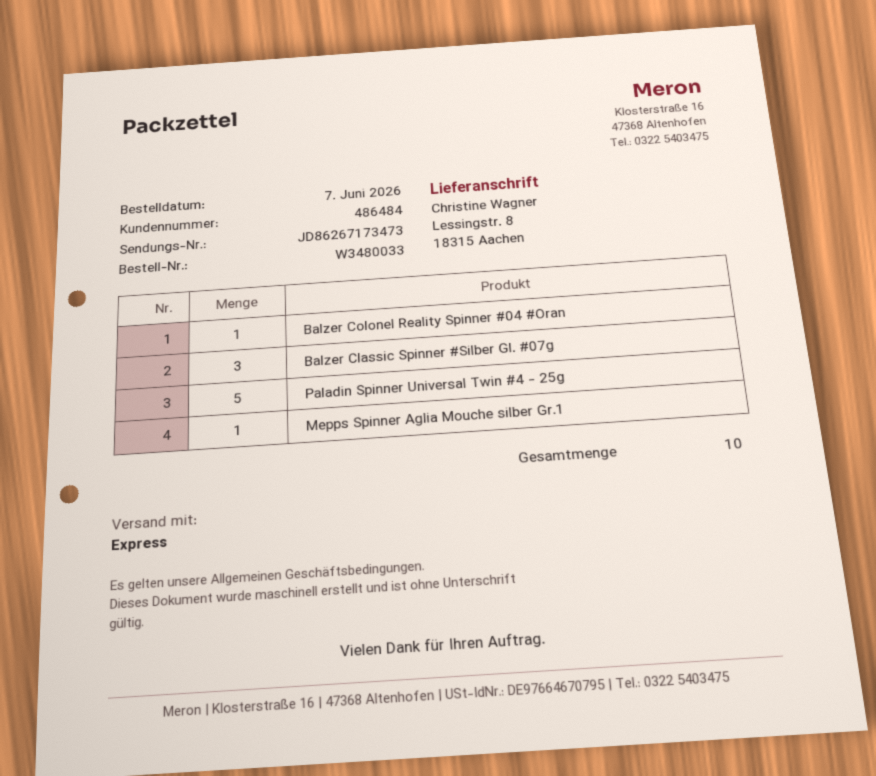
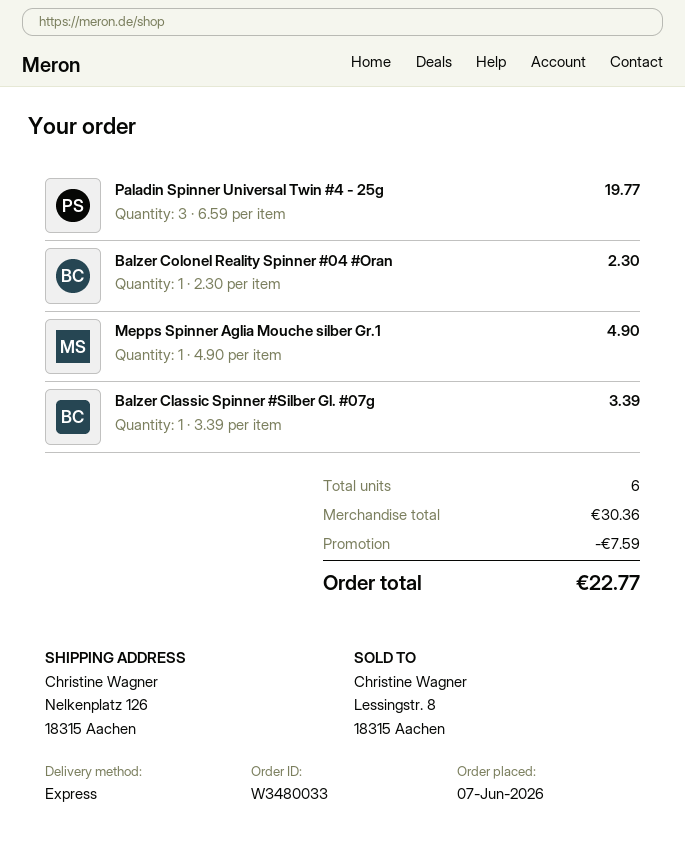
ship to: Lessingstr. 8, 18315 Aachen -> Nelkenplatz 126, 18315 Aachen
Balzer Classic Spinner #Silber Gl. #07g: 3 -> 1
Paladin Spinner Universal Twin #4 - 25g: 5 -> 3
total quantity: 10 -> 6

